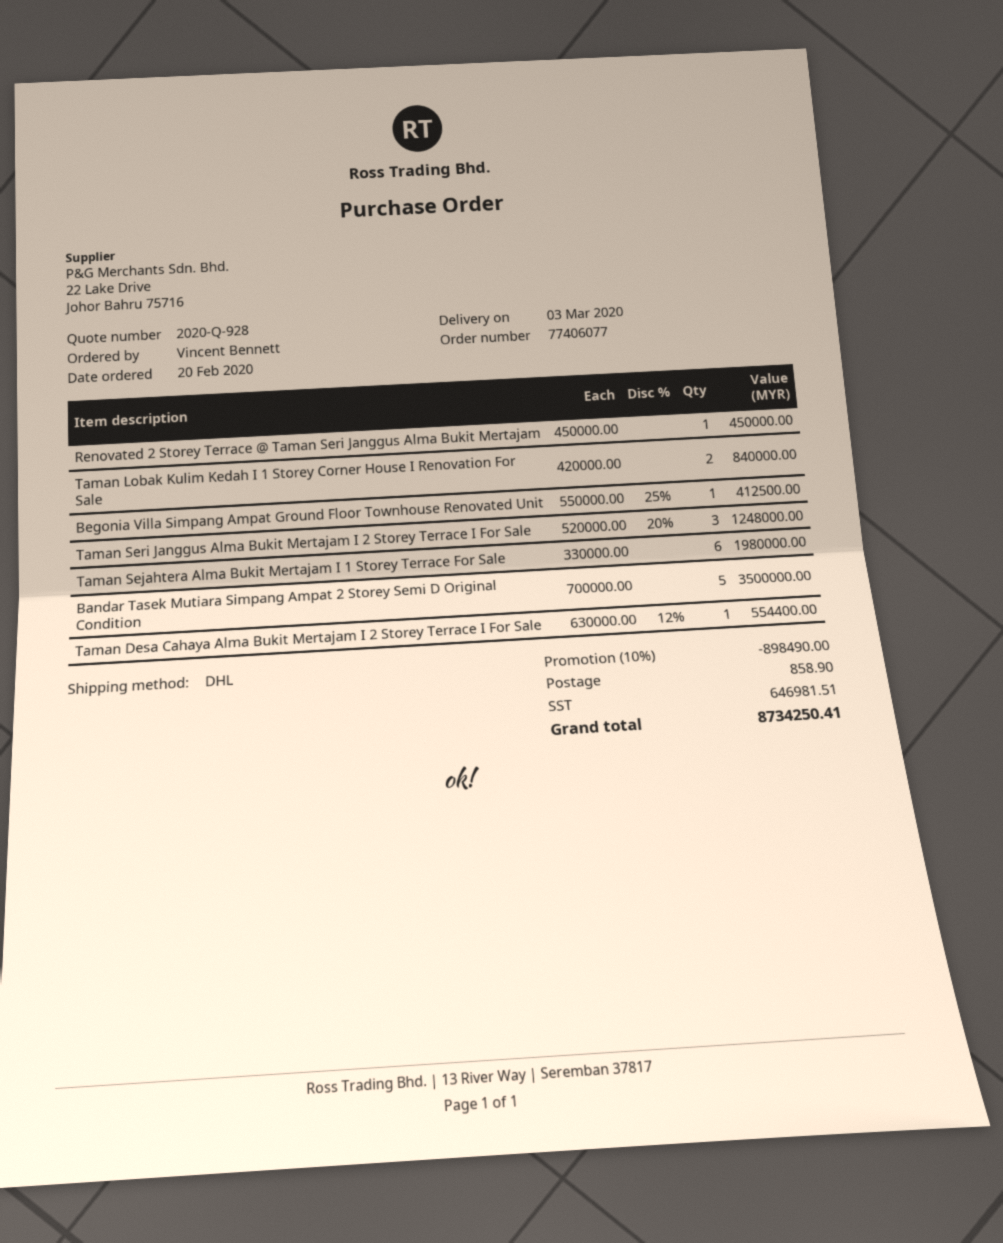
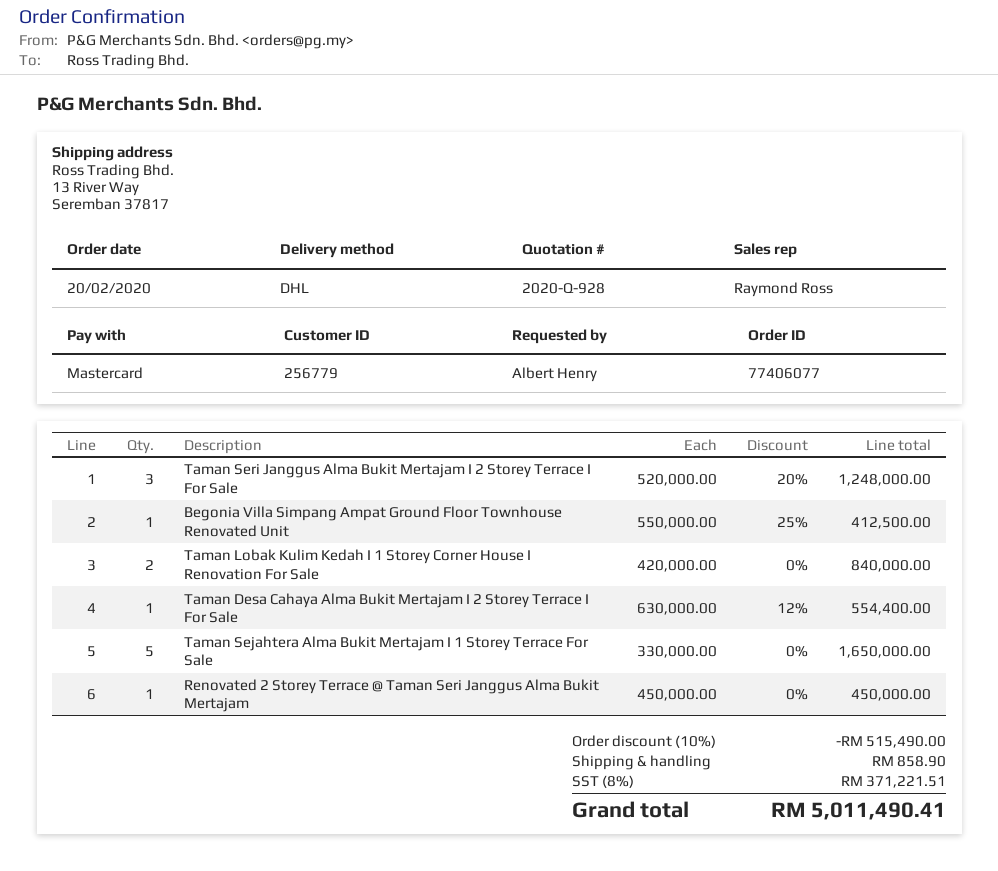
ordered by: Vincent Bennett -> Albert Henry
Taman Sejahtera Alma Bukit Mertajam I 1 Storey Terrace For Sale: 6 x 330000.00 = 1980000.00 -> 5 x 330000.00 = 1650000.00
Bandar Tasek Mutiara Simpang Ampat 2 Storey Semi D Original Condition: 5 x 700000.00 = 3500000.00 -> none
discount: 10% = 898490.00 -> 10% = 515490.00
tax: 646981.51 -> 371221.51
total: 8734250.41 -> 5011490.41

